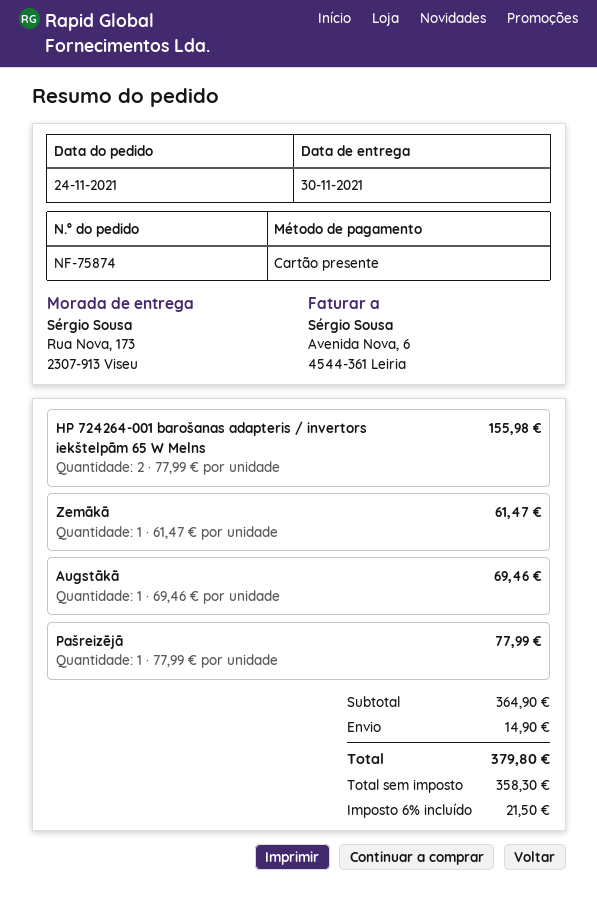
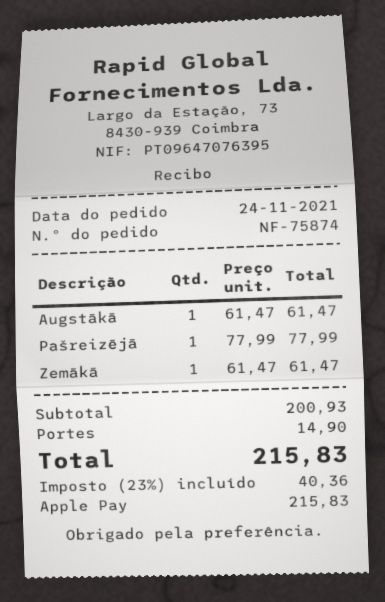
payment method: gift card -> Apple Pay
HP 724264-001 barošanas adapteris / invertors iekštelpām 65 W Melns: 2 x 77.99 = 155.98 -> none
Augstākā: 1 x 69.46 = 69.46 -> 1 x 61.47 = 61.47
subtotal: 364.90 -> 200.93
tax: 6% = 21.50 -> 23% = 40.36
total: 379.80 -> 215.83

